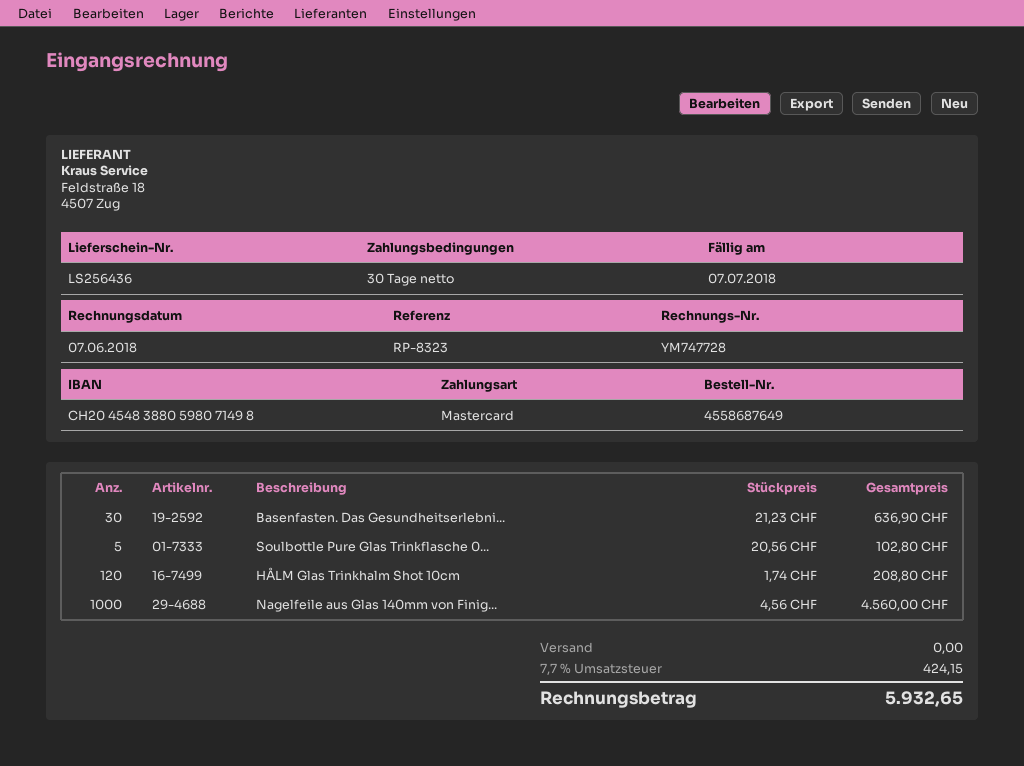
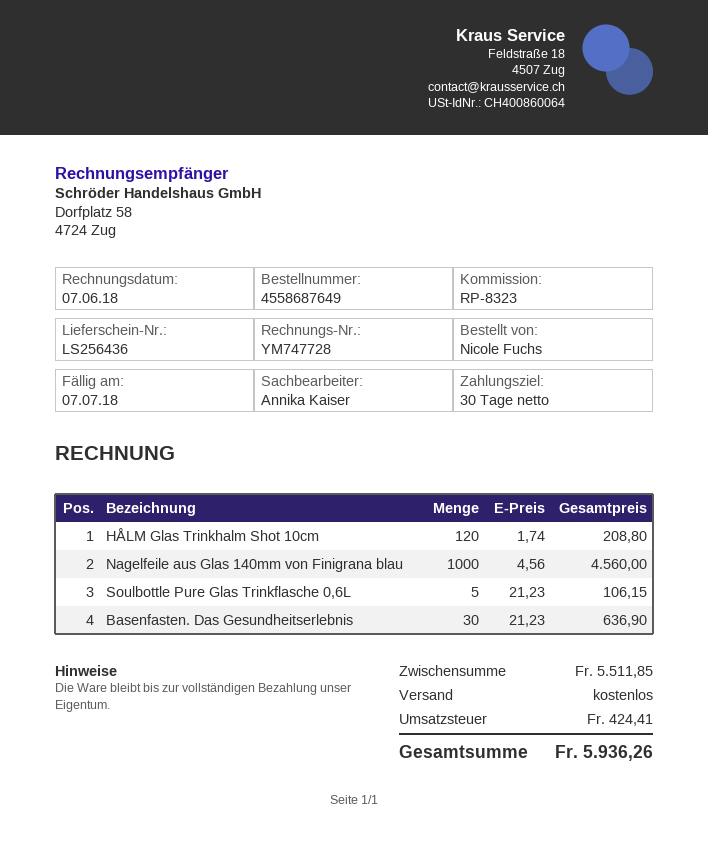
Soulbottle Pure Glas Trinkflasche 0...: 5 x 20.56 = 102.80 -> 5 x 21.23 = 106.15
tax: 424.15 -> 424.41
total: 5932.65 -> 5936.26

